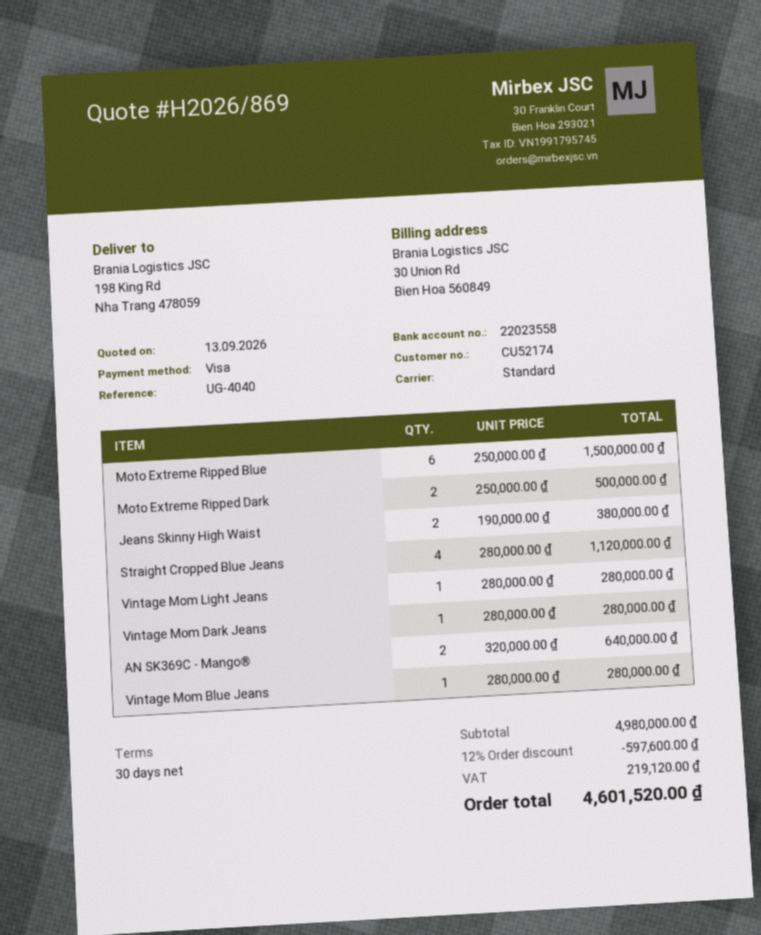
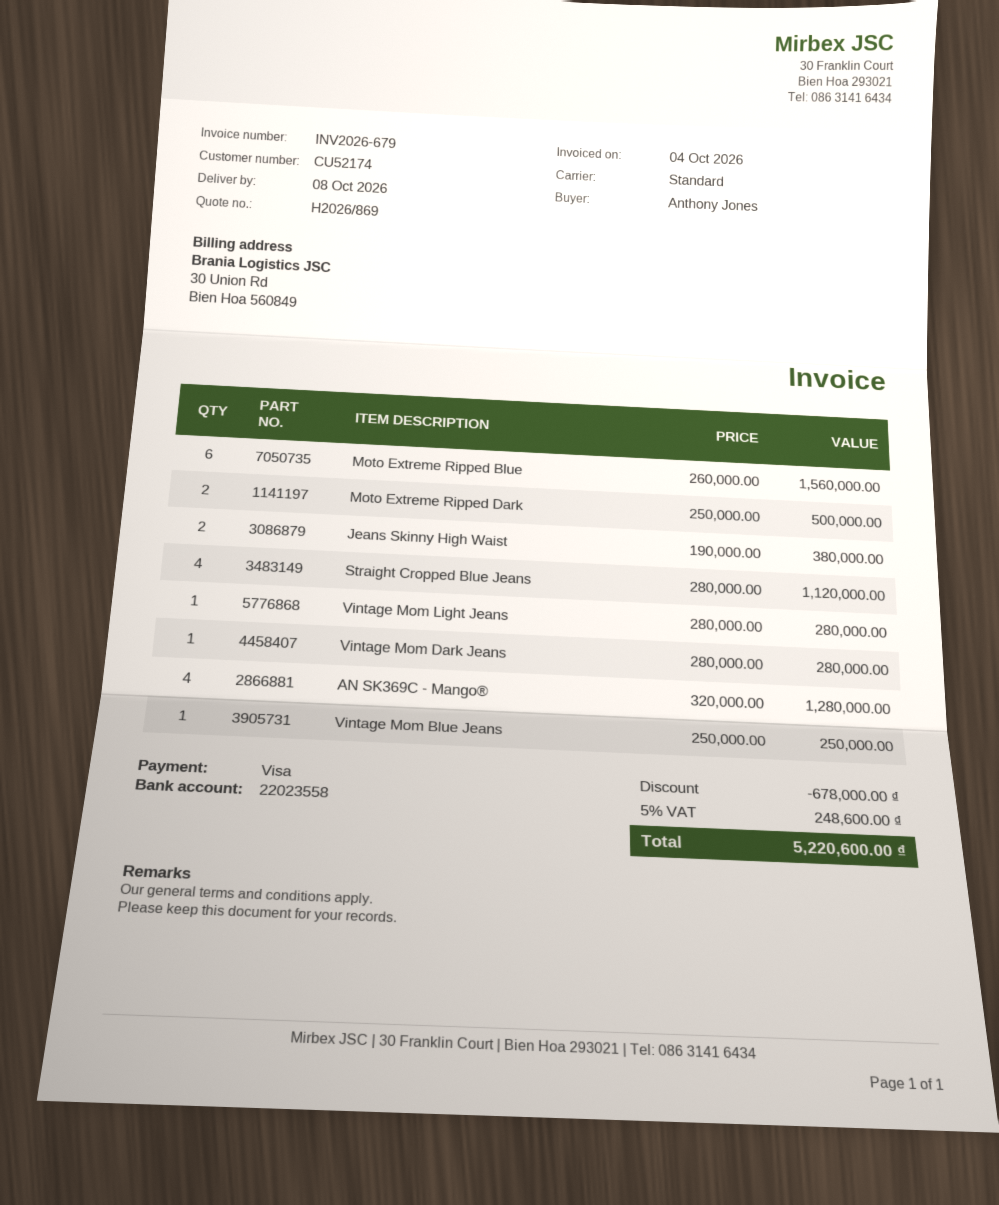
Moto Extreme Ripped Blue: 6 x 250000.00 = 1500000.00 -> 6 x 260000.00 = 1560000.00
AN SK369C - Mango®: 2 x 320000.00 = 640000.00 -> 4 x 320000.00 = 1280000.00
Vintage Mom Blue Jeans: 1 x 280000.00 = 280000.00 -> 1 x 250000.00 = 250000.00
discount: 597600.00 -> 678000.00
tax: 219120.00 -> 248600.00
total: 4601520.00 -> 5220600.00

